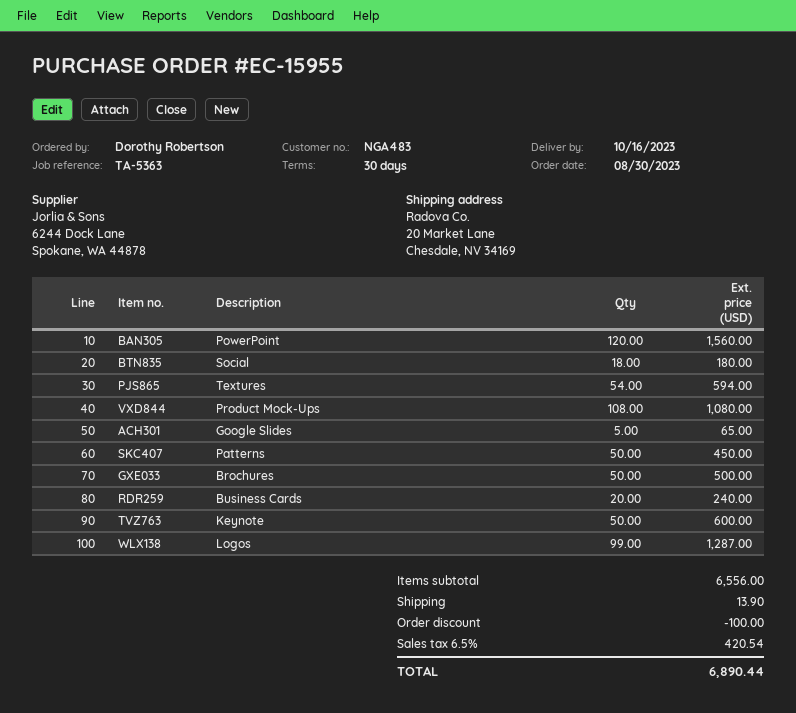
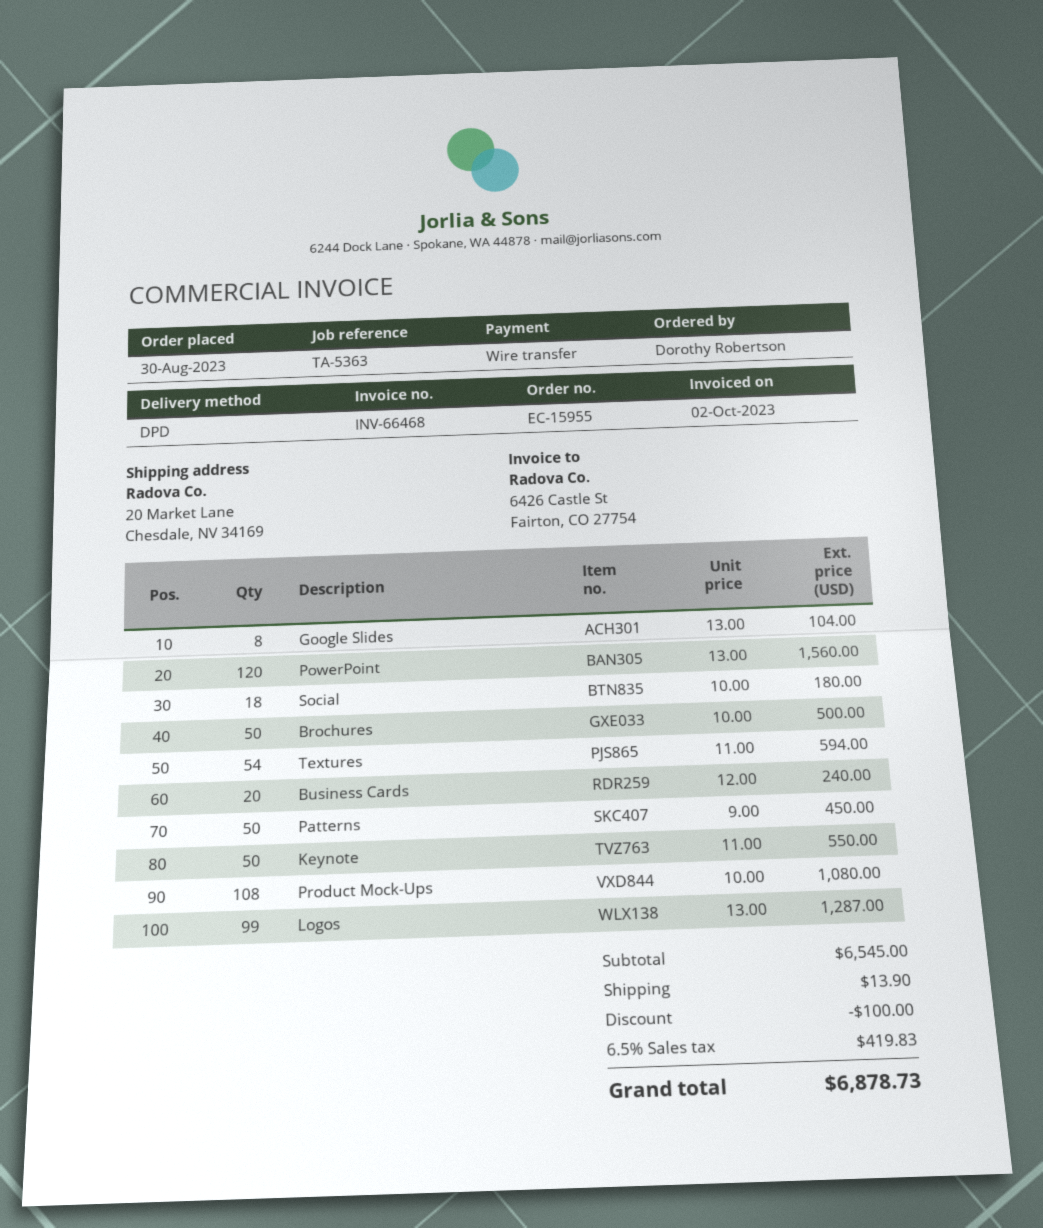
Google Slides: 5 for 65.00 -> 8 for 104.00
Keynote: 50 for 600.00 -> 50 for 550.00
subtotal: 6556.00 -> 6545.00
tax: 6.5% = 420.54 -> 6.5% = 419.83
total: 6890.44 -> 6878.73

